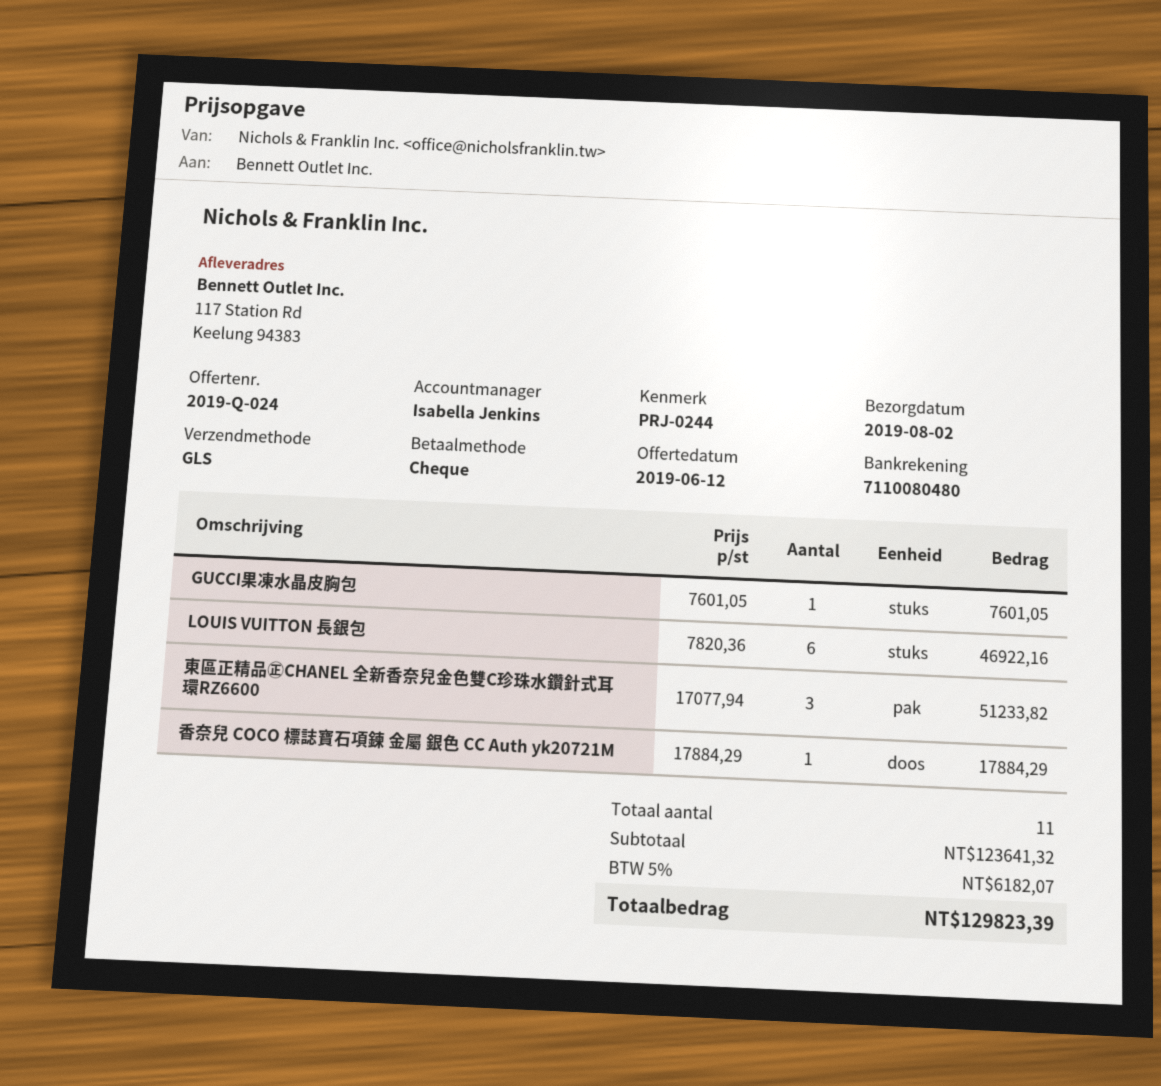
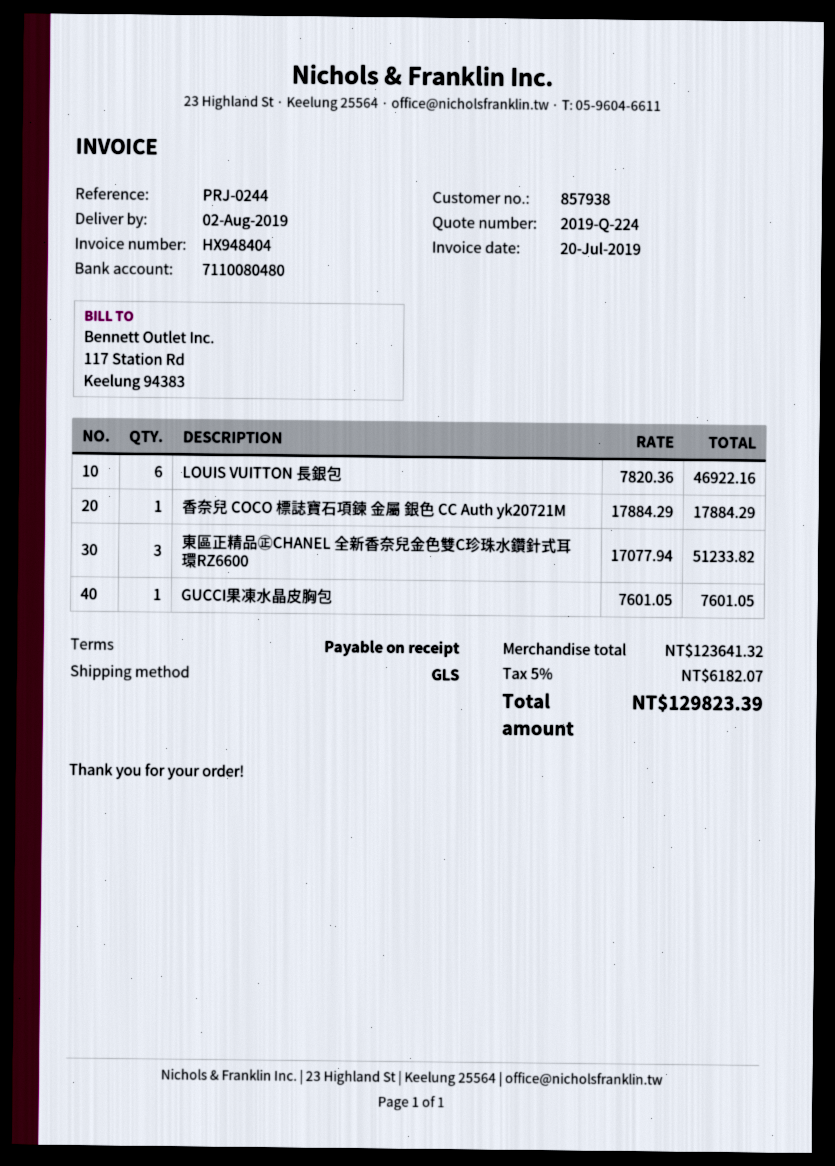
quote number: 2019-Q-024 -> 2019-Q-224

